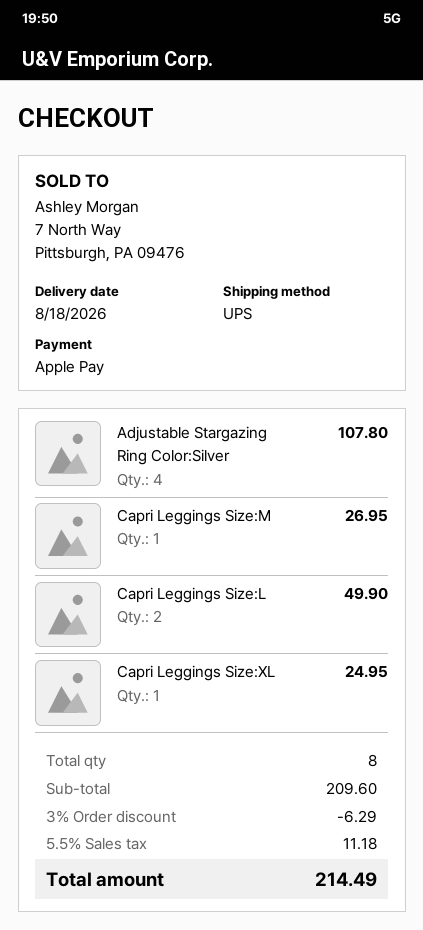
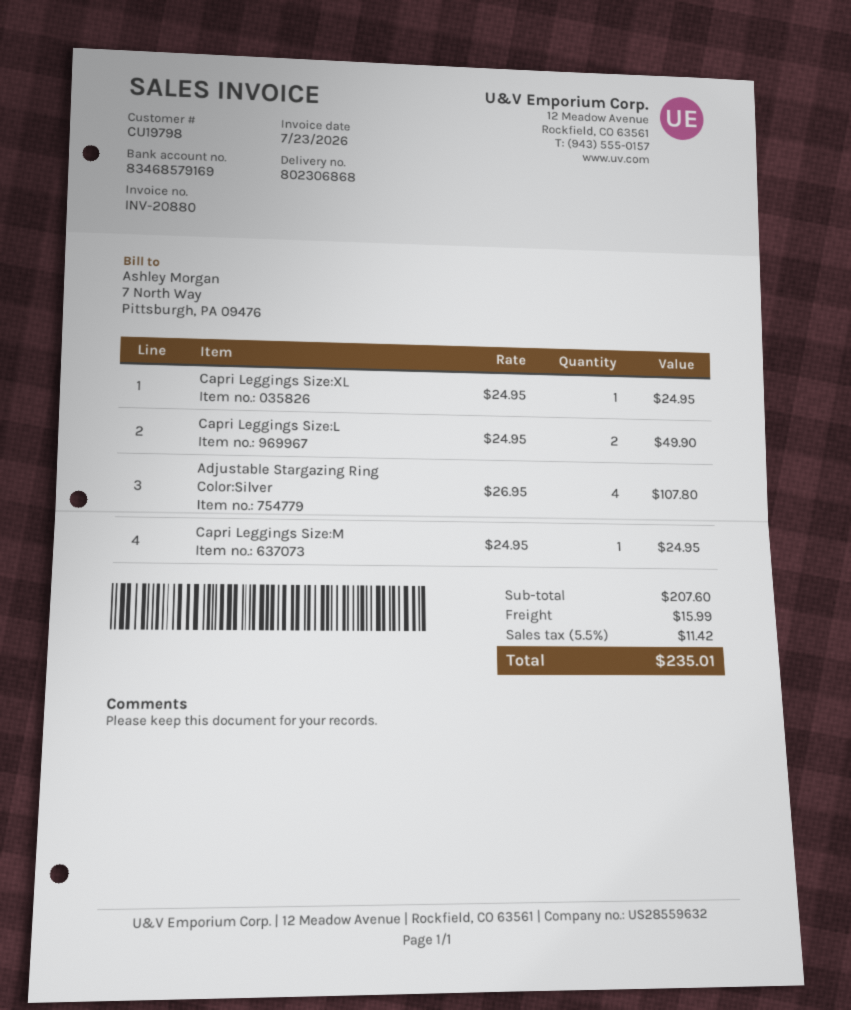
Capri Leggings Size:M: 1 for 26.95 -> 1 for 24.95
subtotal: 209.60 -> 207.60
discount: 3% = 6.29 -> none
shipping: none -> 15.99
tax: 5.5% = 11.18 -> 5.5% = 11.42
total: 214.49 -> 235.01

